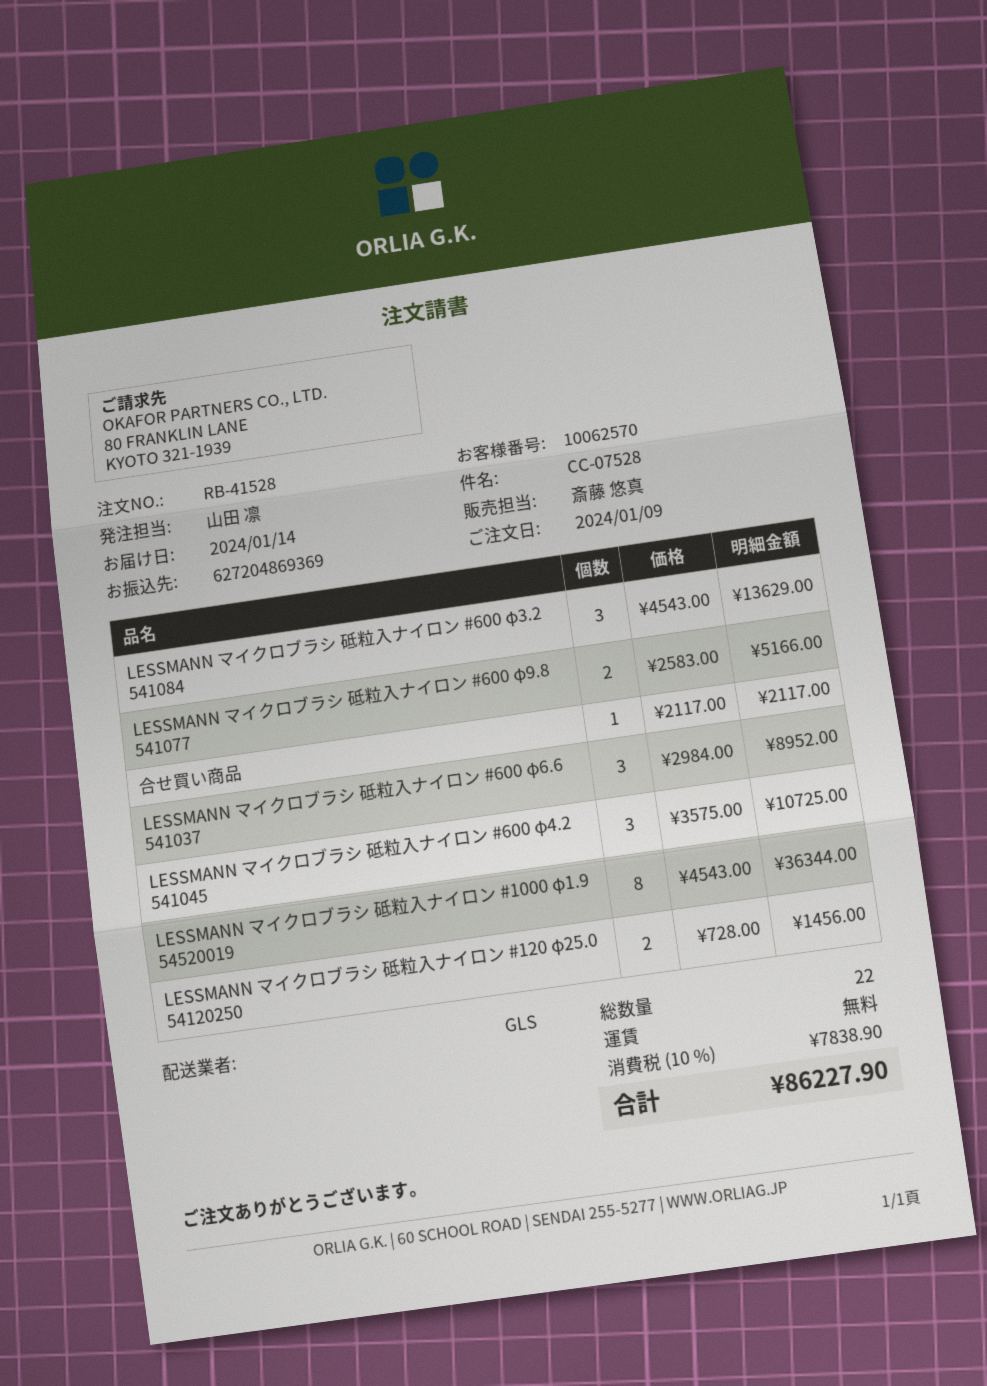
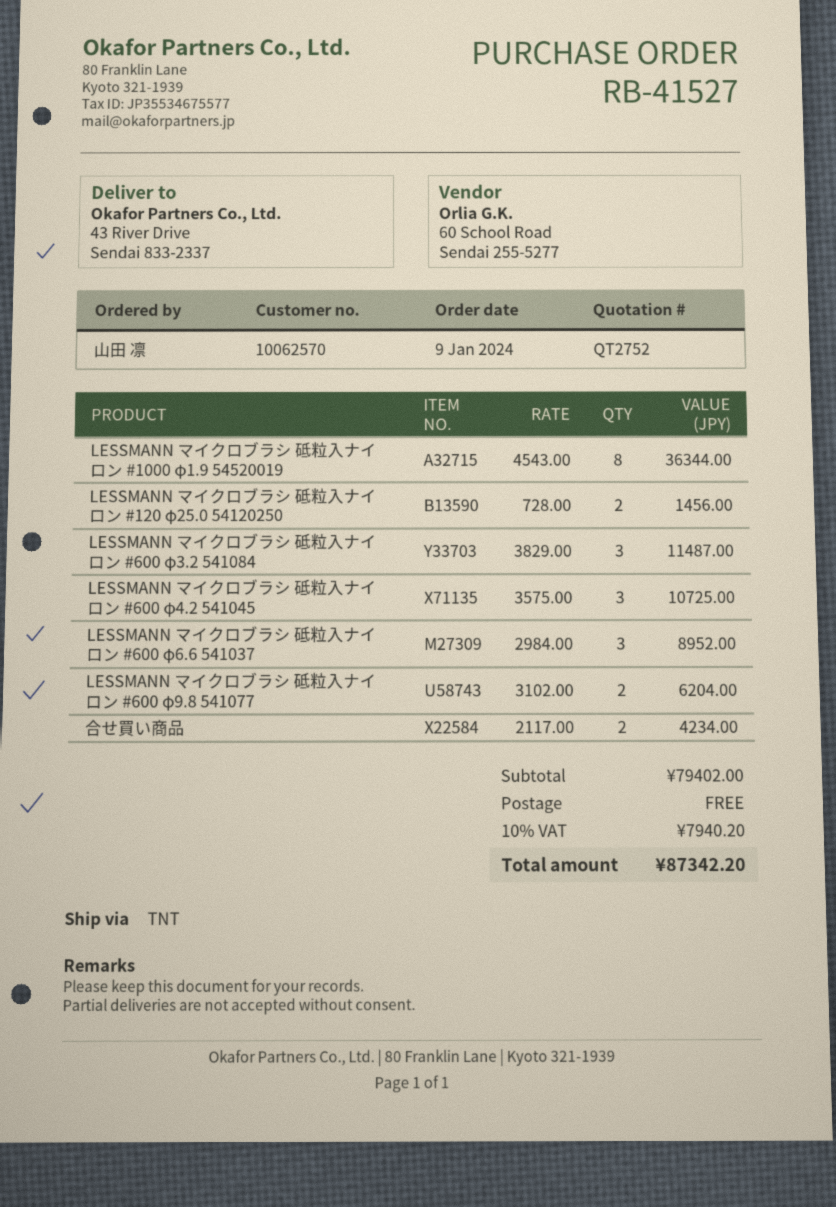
order number: RB-41528 -> RB-41527
shipping method: GLS -> TNT
LESSMANN マイクロブラシ 砥粒入ナイロン #600 φ3.2 541084: 3 x 4543.00 = 13629.00 -> 3 x 3829.00 = 11487.00
LESSMANN マイクロブラシ 砥粒入ナイロン #600 φ9.8 541077: 2 x 2583.00 = 5166.00 -> 2 x 3102.00 = 6204.00
合せ買い商品: 1 x 2117.00 = 2117.00 -> 2 x 2117.00 = 4234.00
tax: 10% = 7838.90 -> 10% = 7940.20
total: 86227.90 -> 87342.20

